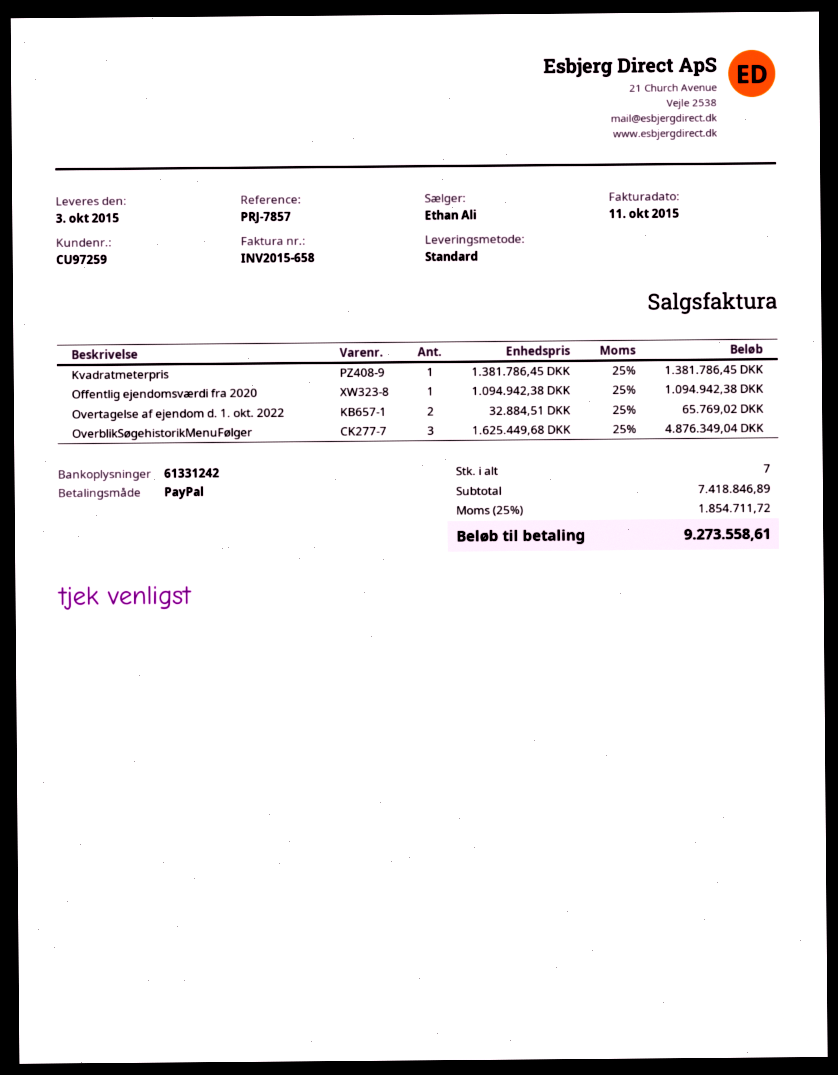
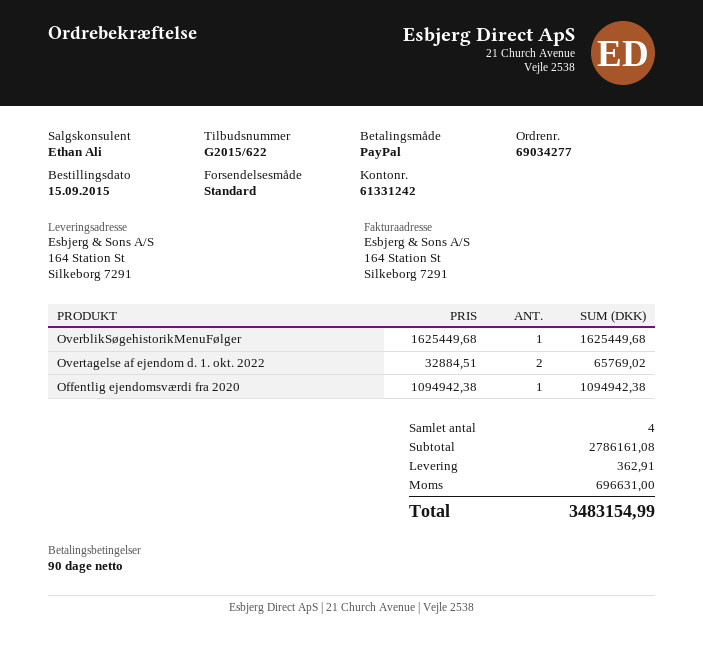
Kvadratmeterpris: 1 x 1381786.45 = 1381786.45 -> none
OverblikSøgehistorikMenuFølger: 3 x 1625449.68 = 4876349.04 -> 1 x 1625449.68 = 1625449.68
total quantity: 7 -> 4
subtotal: 7418846.89 -> 2786161.08
shipping: none -> 362.91
tax: 1854711.72 -> 696631.00
total: 9273558.61 -> 3483154.99

